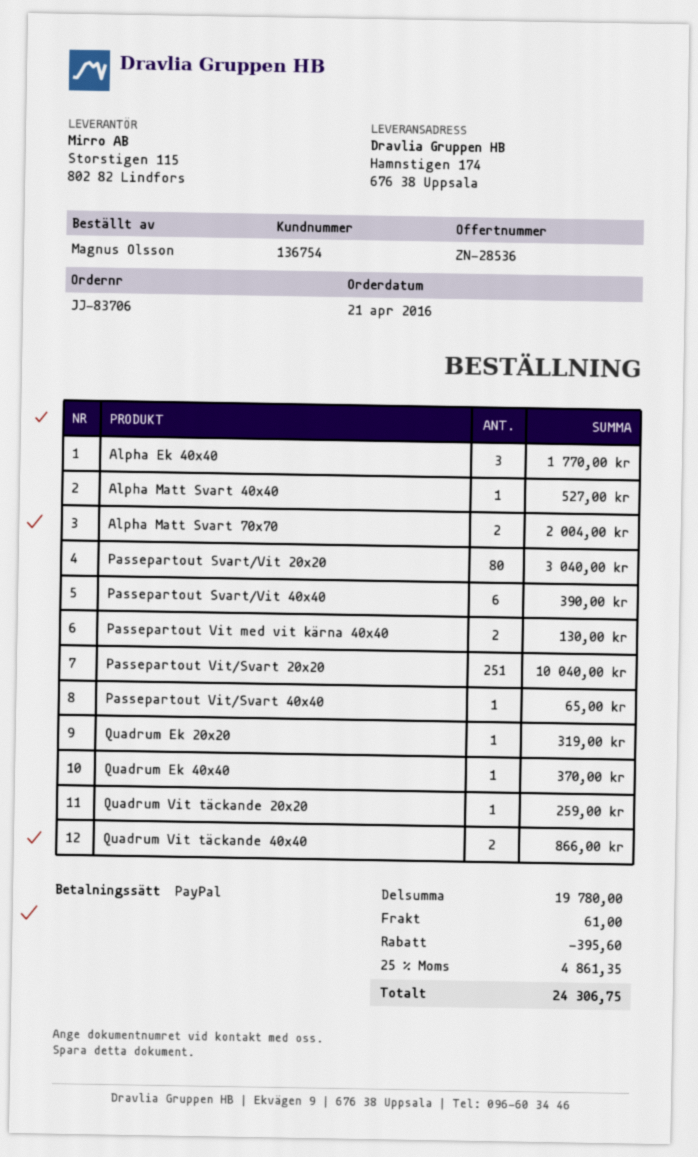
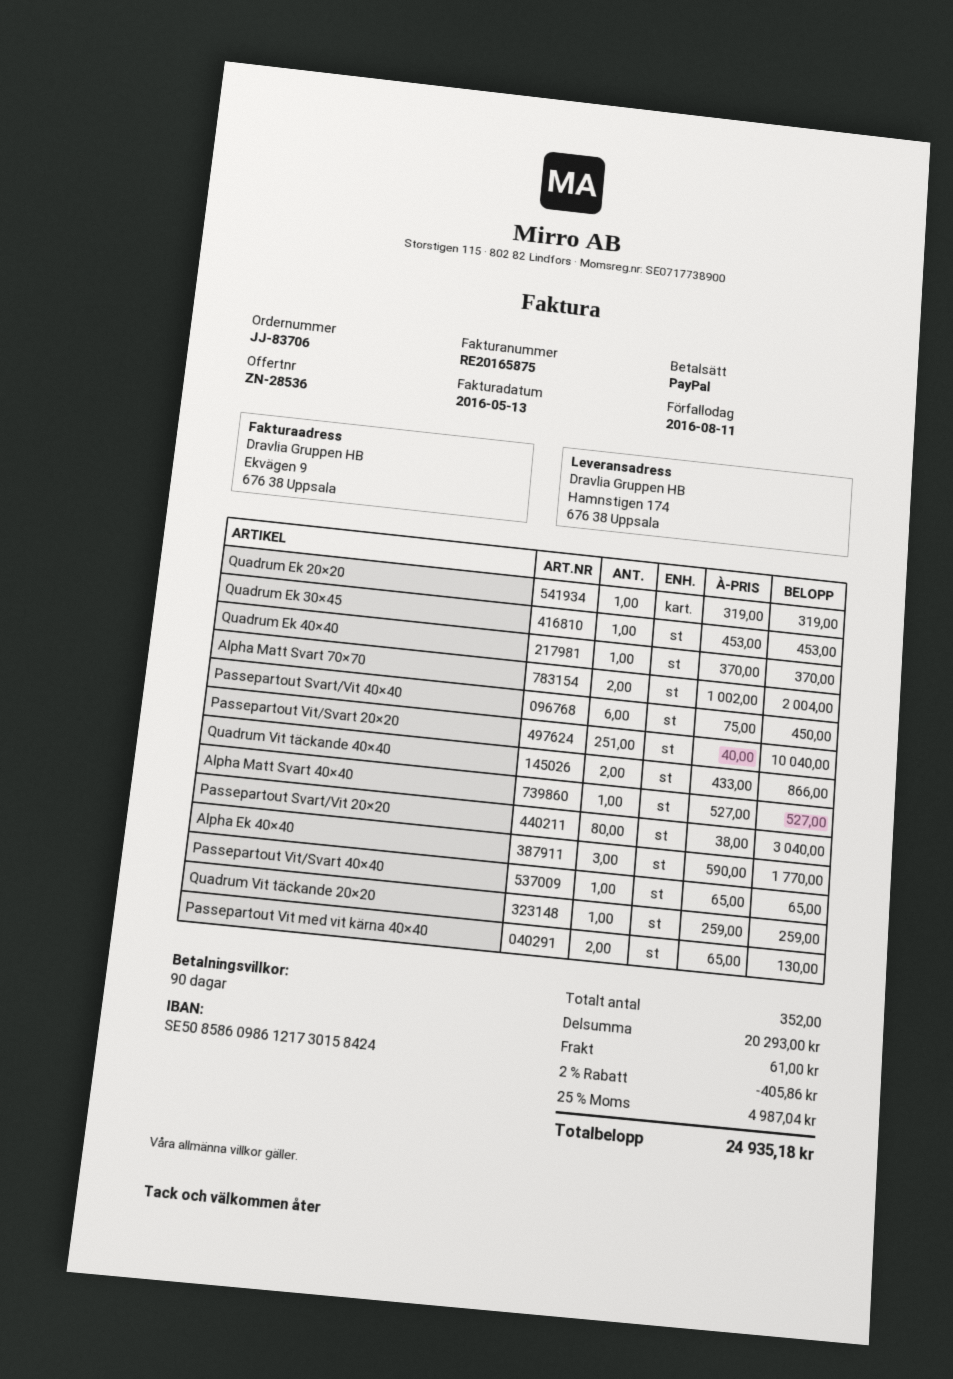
Passepartout Svart/Vit 40×40: 6 for 390.00 -> 6 for 450.00
Quadrum Ek 30×45: none -> 1 for 453.00
subtotal: 19780.00 -> 20293.00
discount: 395.60 -> 405.86
tax: 25% = 4861.35 -> 25% = 4987.04
total: 24306.75 -> 24935.18

